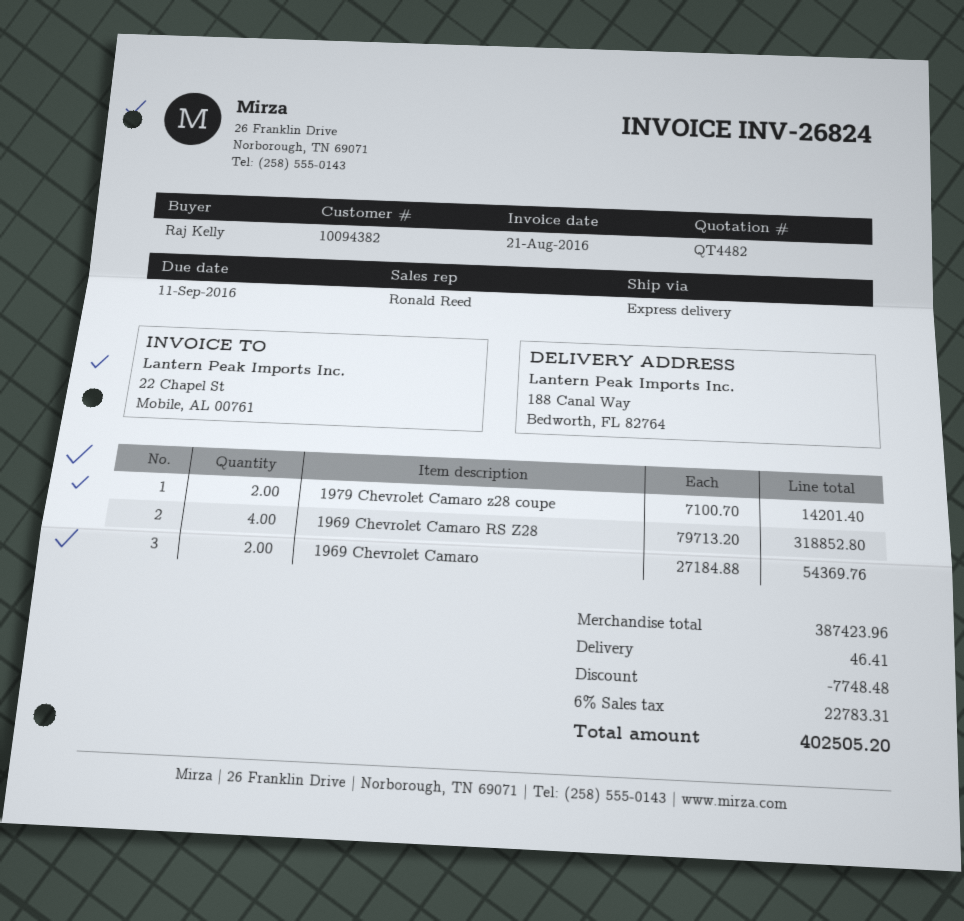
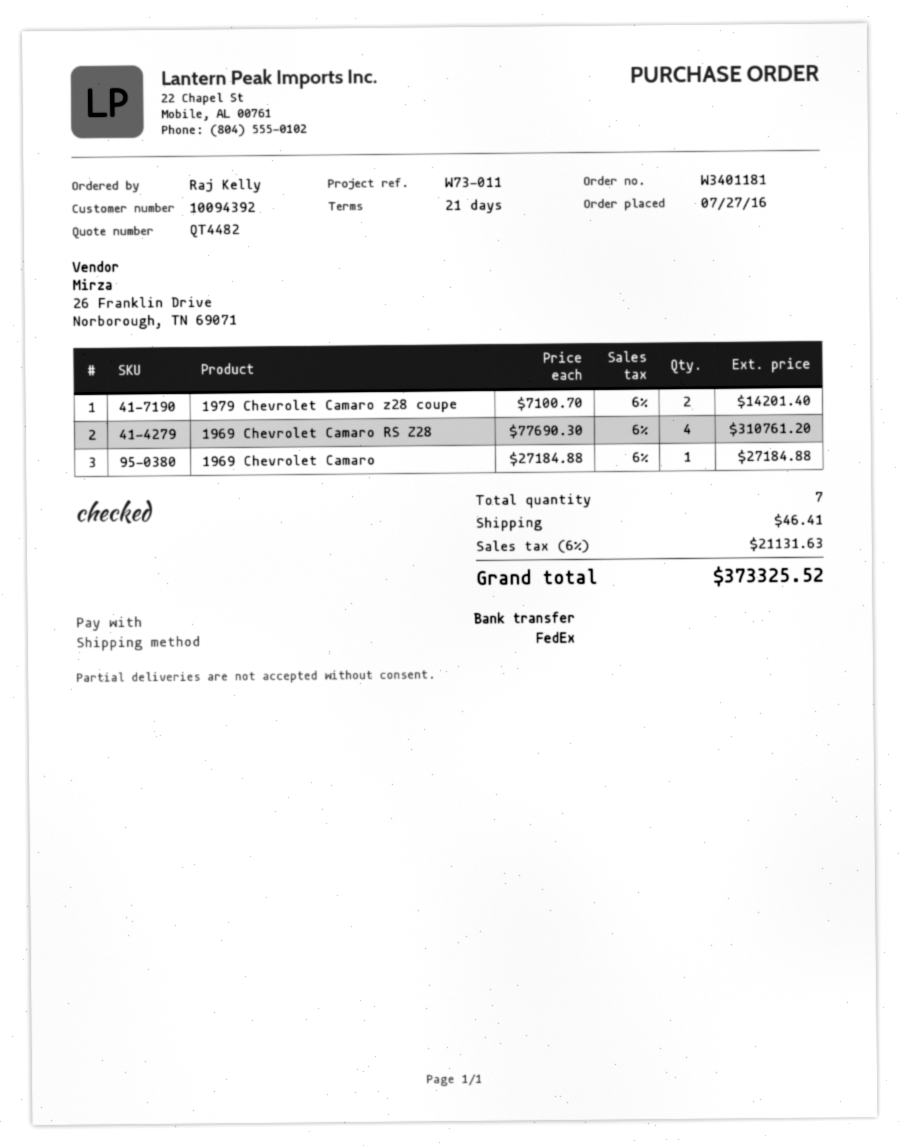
customer number: 10094382 -> 10094392
shipping method: express -> FedEx
1969 Chevrolet Camaro RS Z28: 4 x 79713.20 = 318852.80 -> 4 x 77690.30 = 310761.20
1969 Chevrolet Camaro: 2 x 27184.88 = 54369.76 -> 1 x 27184.88 = 27184.88
discount: 7748.48 -> none
tax: 6% = 22783.31 -> 6% = 21131.63
total: 402505.20 -> 373325.52

